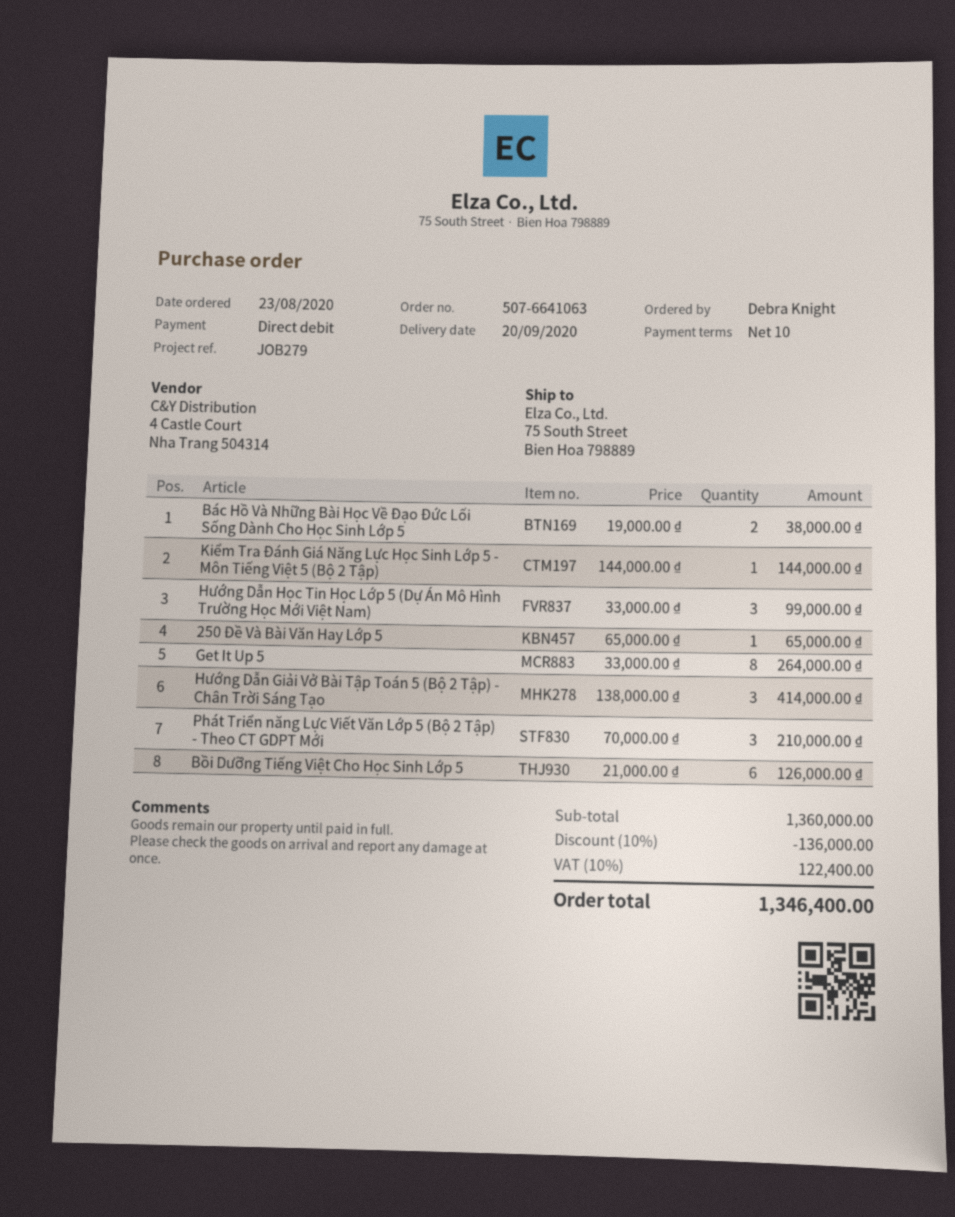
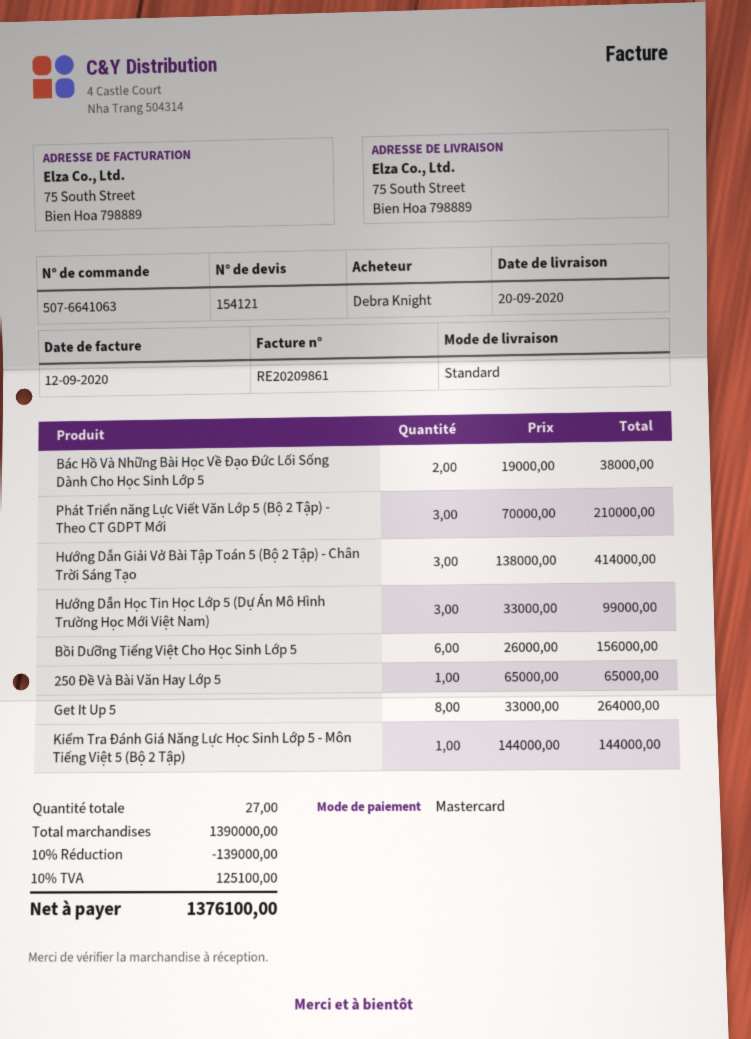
payment method: direct debit -> Mastercard
Bồi Dưỡng Tiếng Việt Cho Học Sinh Lớp 5: 6 x 21000.00 = 126000.00 -> 6 x 26000.00 = 156000.00
subtotal: 1360000.00 -> 1390000.00
discount: 10% = 136000.00 -> 10% = 139000.00
tax: 10% = 122400.00 -> 10% = 125100.00
total: 1346400.00 -> 1376100.00

